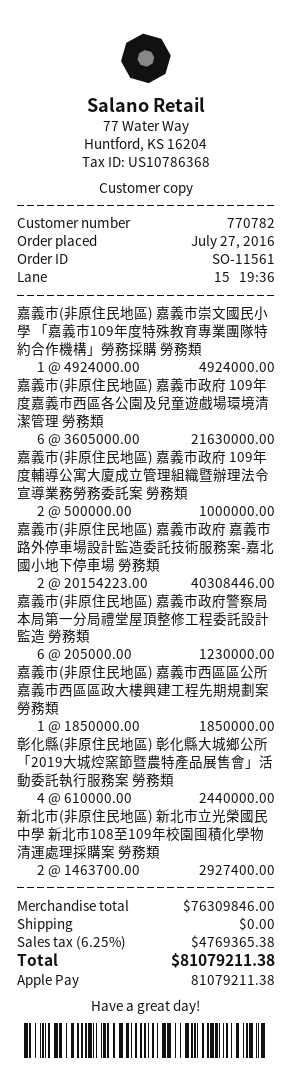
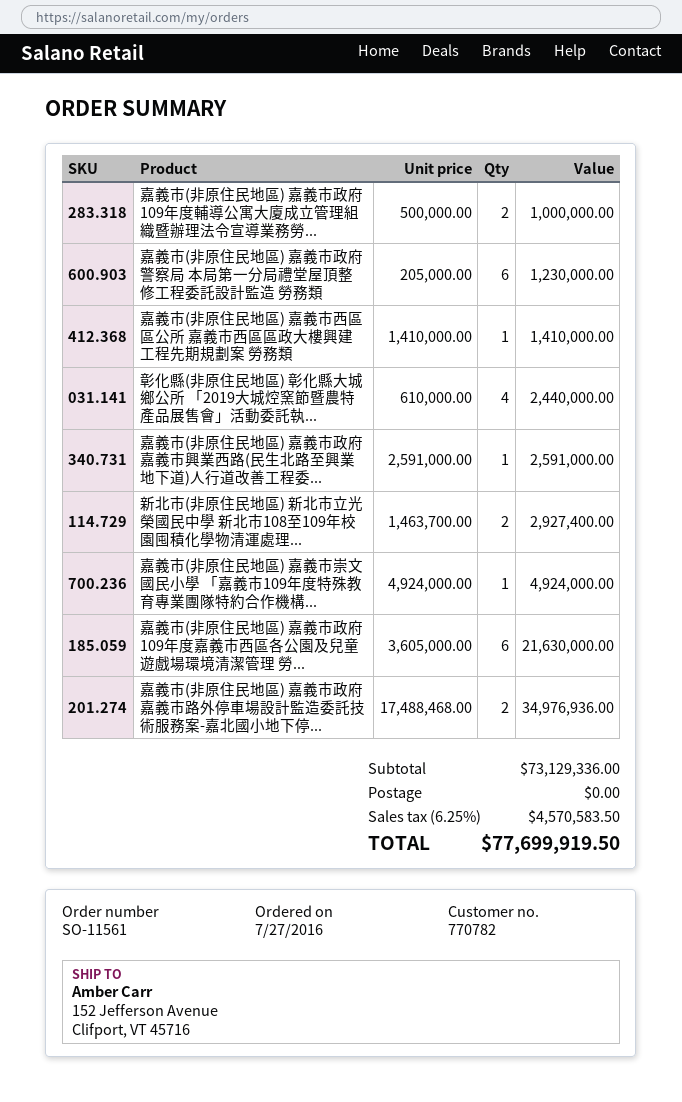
嘉義市(非原住民地區) 嘉義市政府 嘉義市路外停車場設計監造委託技術服務案-嘉北國小地下停車場 勞務類: 2 x 20154223.00 = 40308446.00 -> 2 x 17488468.00 = 34976936.00
嘉義市(非原住民地區) 嘉義市西區區公所 嘉義市西區區政大樓興建工程先期規劃案 勞務類: 1 x 1850000.00 = 1850000.00 -> 1 x 1410000.00 = 1410000.00
嘉義市(非原住民地區) 嘉義市政府 嘉義市興業西路(民生北路至興業地下道)人行道改善工程委...: none -> 1 x 2591000.00 = 2591000.00
subtotal: 76309846.00 -> 73129336.00
tax: 6.25% = 4769365.38 -> 6.25% = 4570583.50
total: 81079211.38 -> 77699919.50

